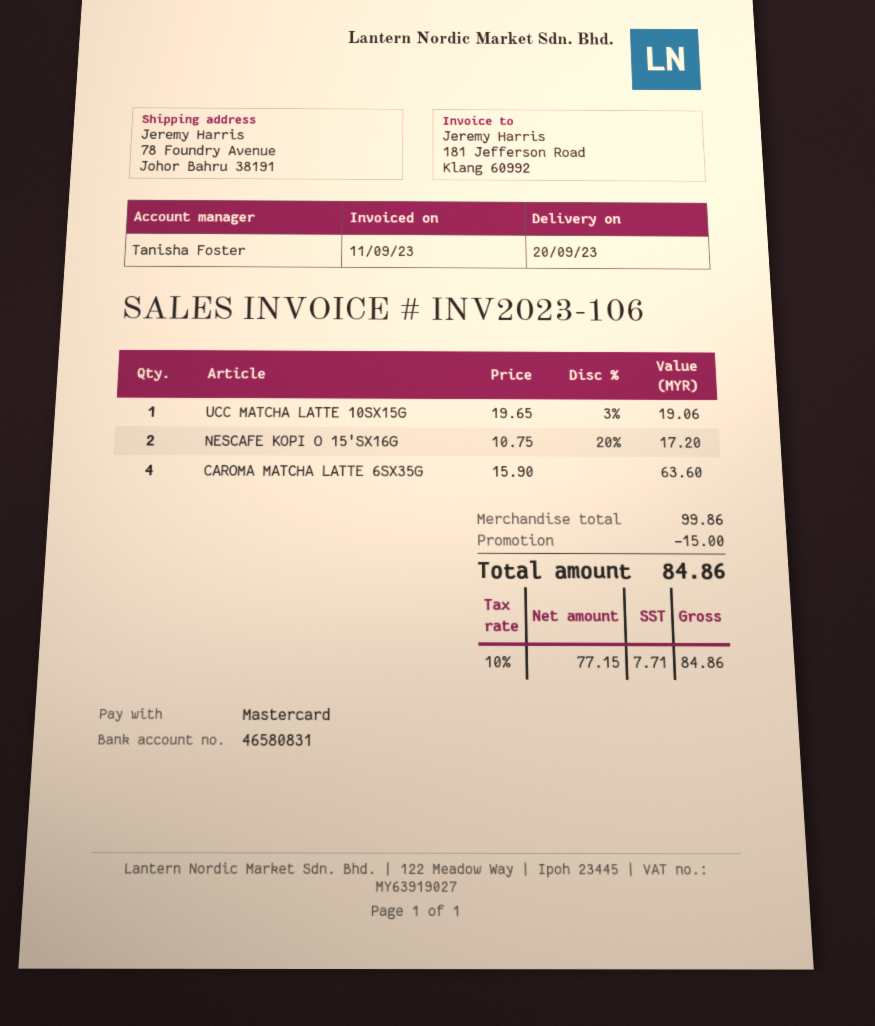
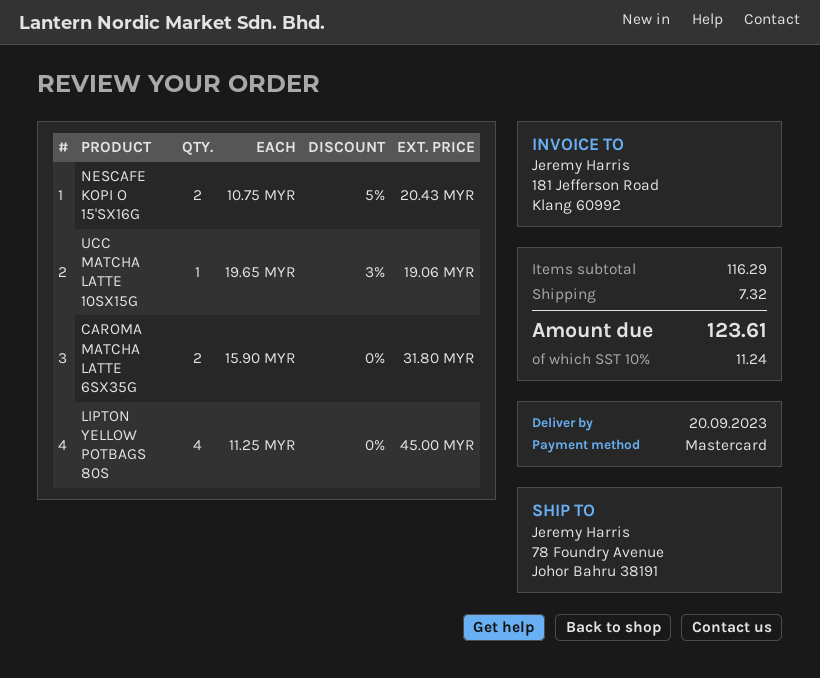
NESCAFE KOPI O 15'SX16G: 2 x 10.75 - 20% = 17.20 -> 2 x 10.75 - 5% = 20.43
CAROMA MATCHA LATTE 6SX35G: 4 x 15.90 = 63.60 -> 2 x 15.90 = 31.80
LIPTON YELLOW POTBAGS 80S: none -> 4 x 11.25 = 45.00
subtotal: 99.86 -> 116.29
discount: 15.00 -> none
shipping: none -> 7.32
tax: 10% = 7.71 -> 10% = 11.24
total: 84.86 -> 123.61

